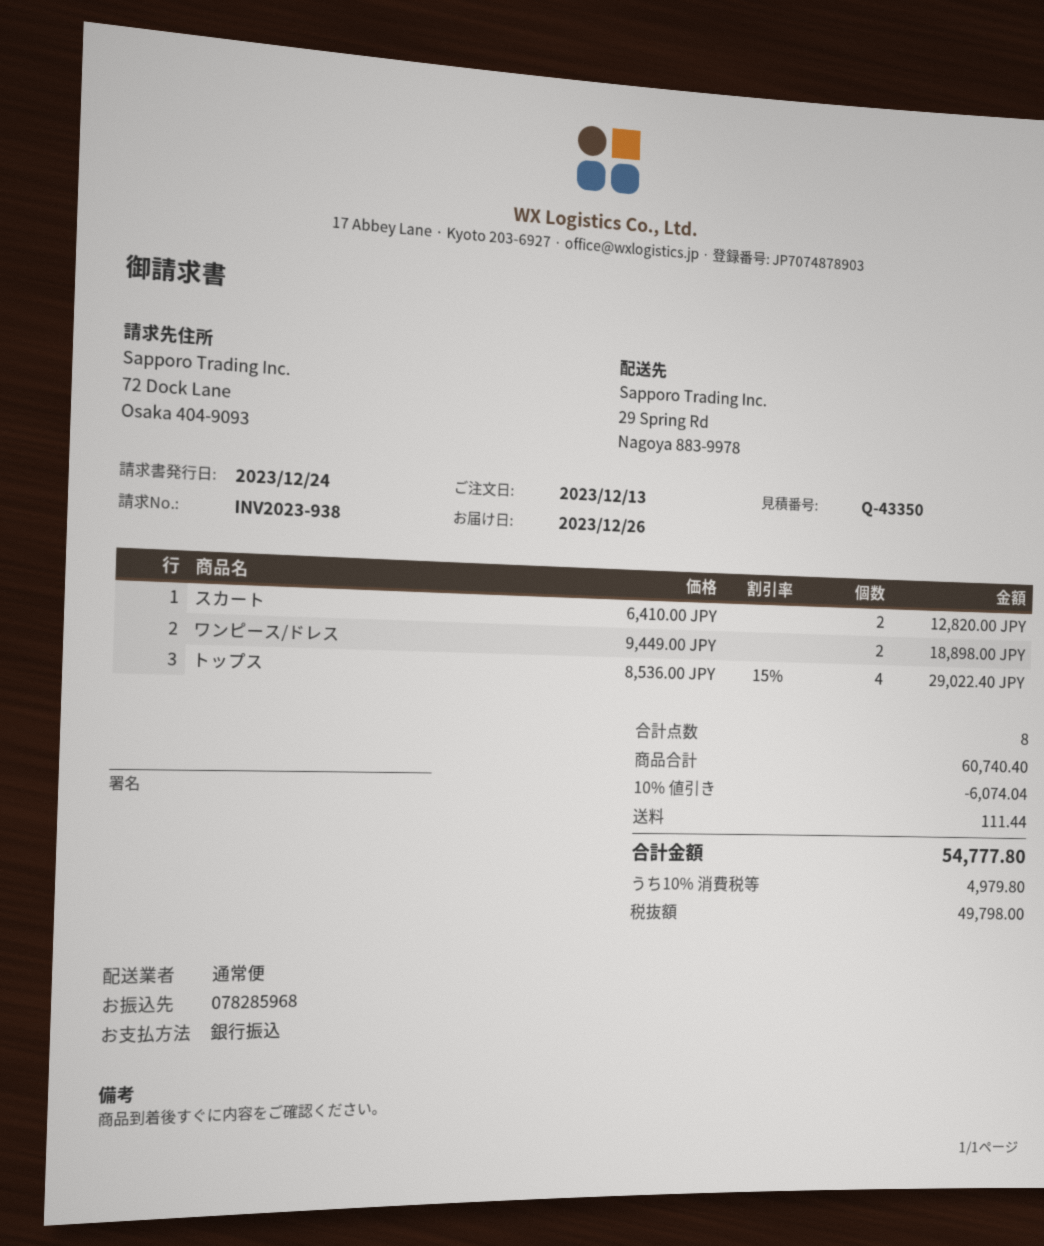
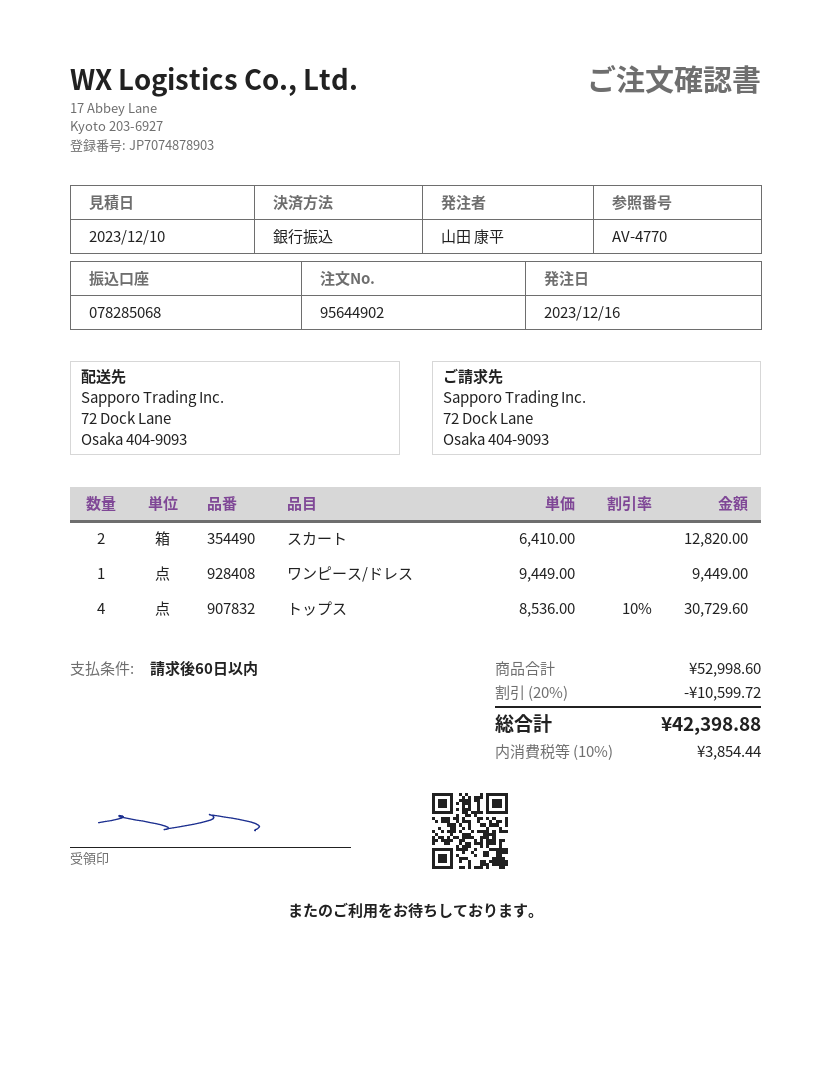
order date: 2023-12-13 -> 2023-12-16
bank account: 078285968 -> 078285068
ship to: 29 Spring Rd, Nagoya 883-9978 -> 72 Dock Lane, Osaka 404-9093
ワンピース/ドレス: 2 x 9449.00 = 18898.00 -> 1 x 9449.00 = 9449.00
トップス: 4 x 8536.00 - 15% = 29022.40 -> 4 x 8536.00 - 10% = 30729.60
subtotal: 60740.40 -> 52998.60
discount: 10% = 6074.04 -> 20% = 10599.72
shipping: 111.44 -> none
tax: 10% = 4979.80 -> 10% = 3854.44
total: 54777.80 -> 42398.88

